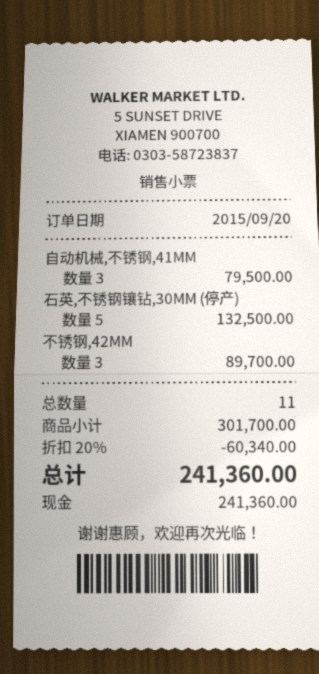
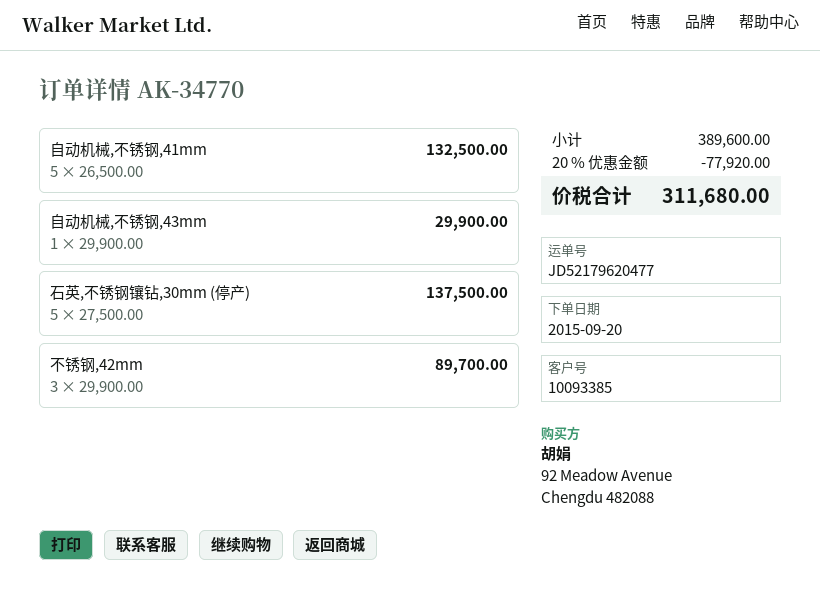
自动机械,不锈钢,41MM: 3 for 79500.00 -> 5 for 132500.00
石英,不锈钢镶钻,30MM (停产): 5 for 132500.00 -> 5 for 137500.00
自动机械,不锈钢,43mm: none -> 1 for 29900.00
subtotal: 301700.00 -> 389600.00
discount: 20% = 60340.00 -> 20% = 77920.00
total: 241360.00 -> 311680.00

